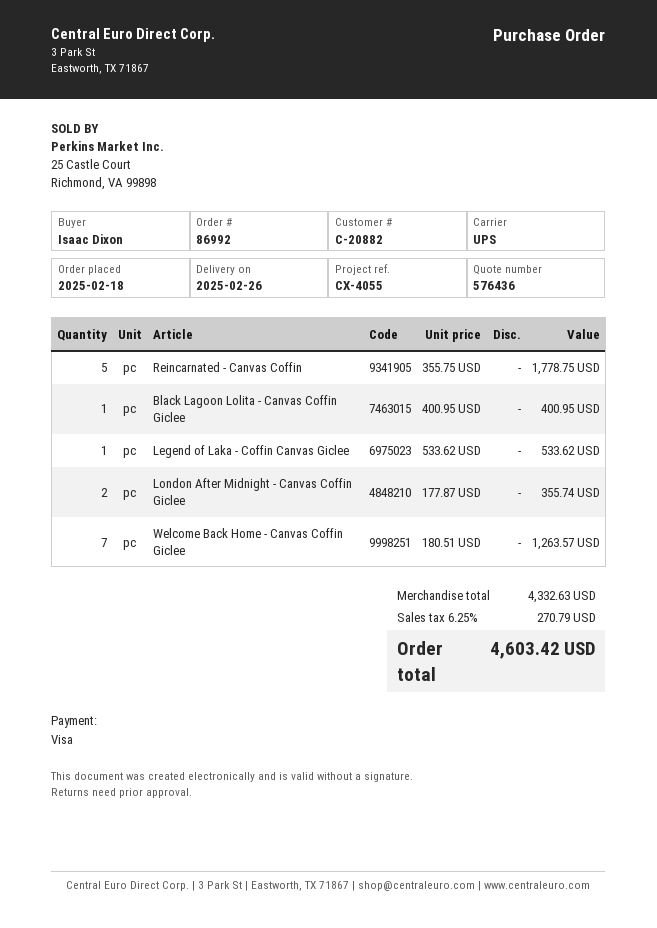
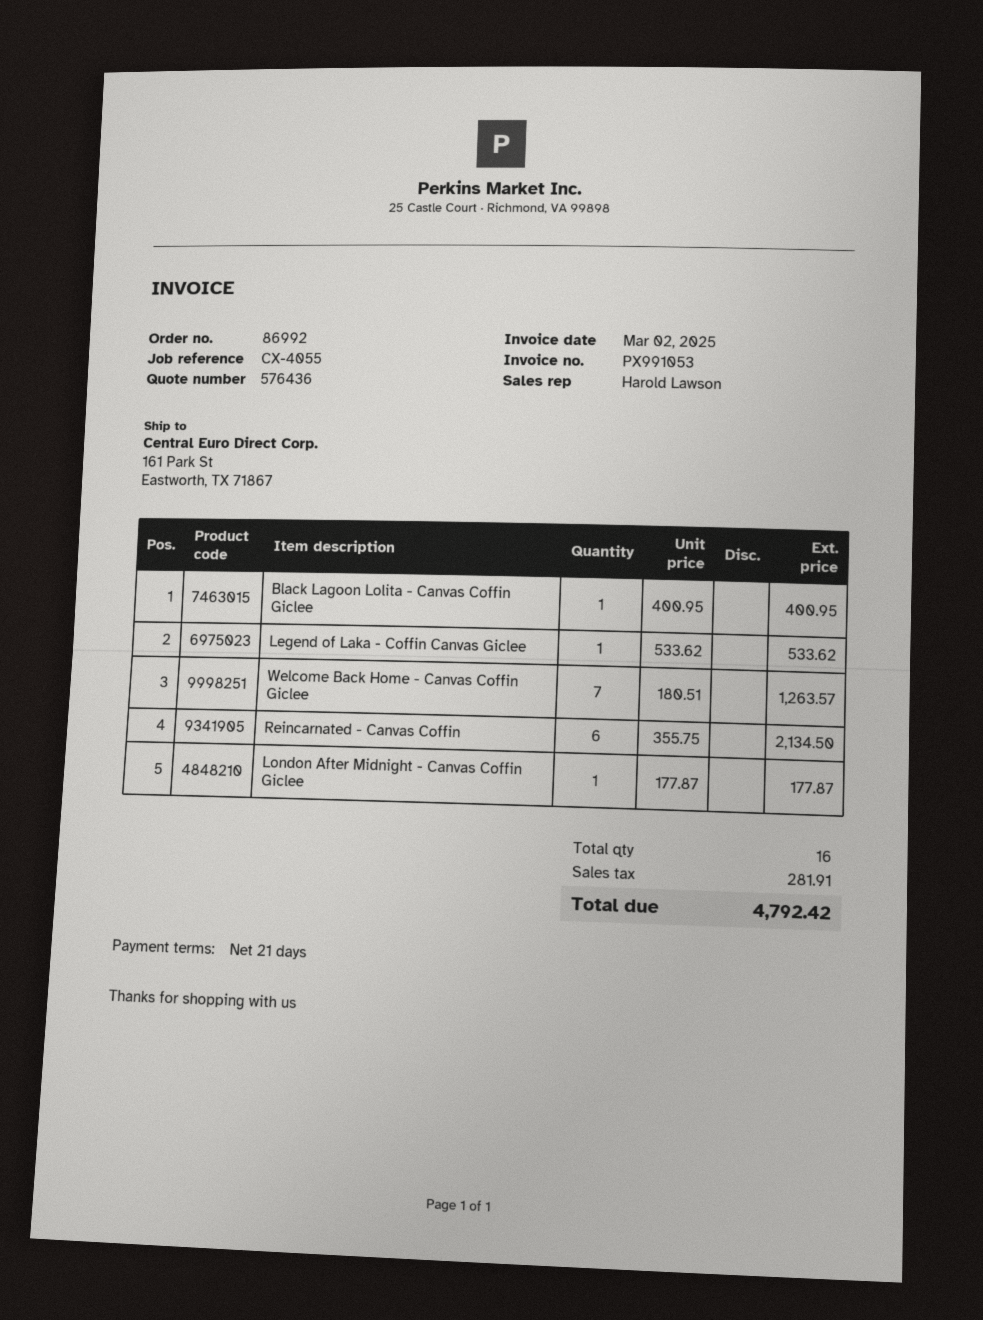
Reincarnated - Canvas Coffin: 5 x 355.75 = 1778.75 -> 6 x 355.75 = 2134.50
London After Midnight - Canvas Coffin Giclee: 2 x 177.87 = 355.74 -> 1 x 177.87 = 177.87
tax: 270.79 -> 281.91
total: 4603.42 -> 4792.42

